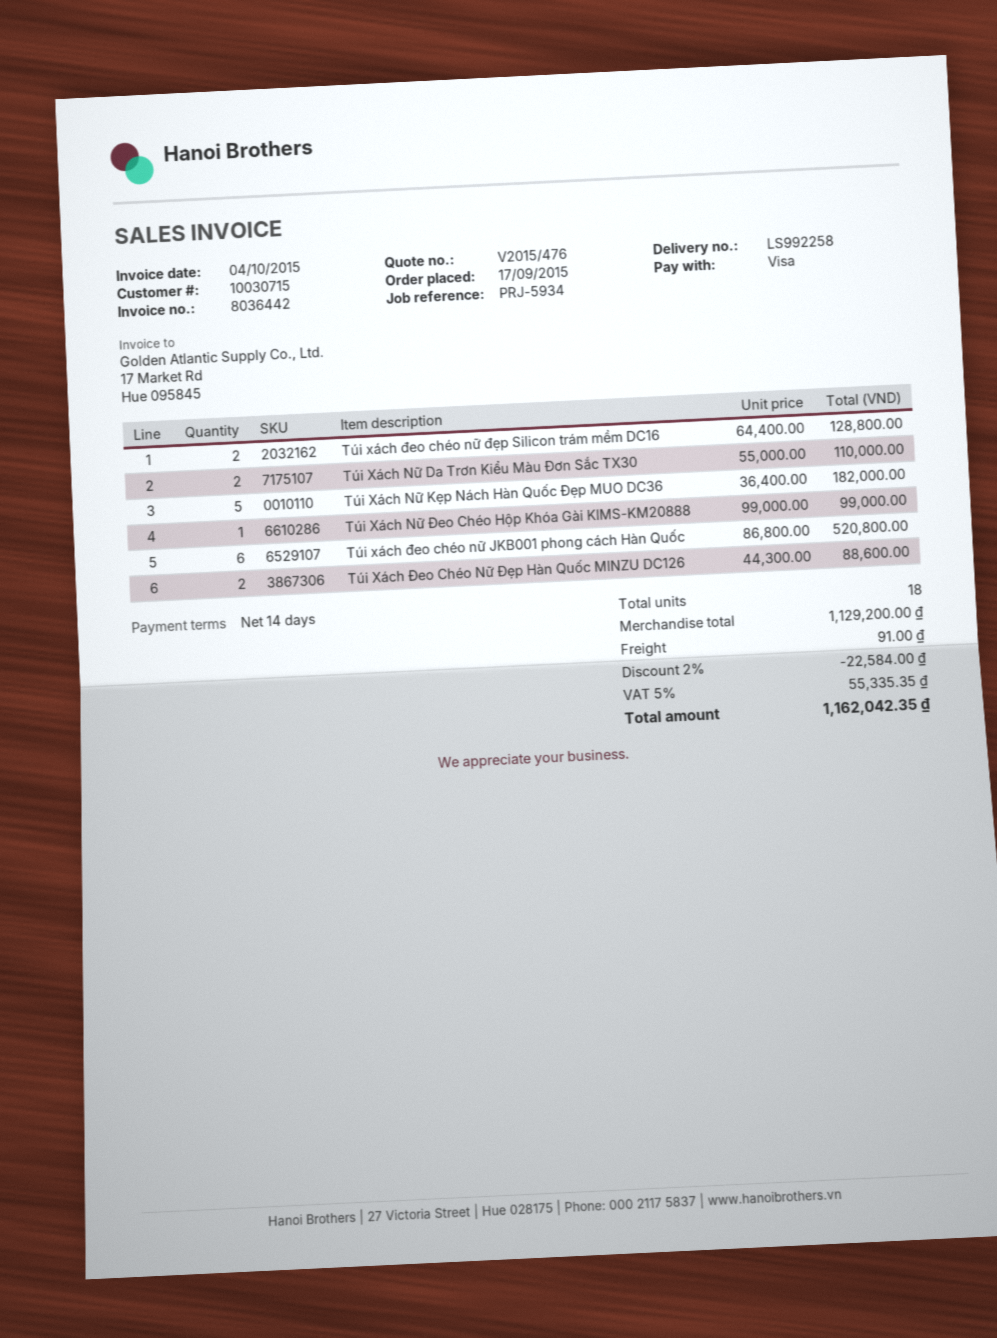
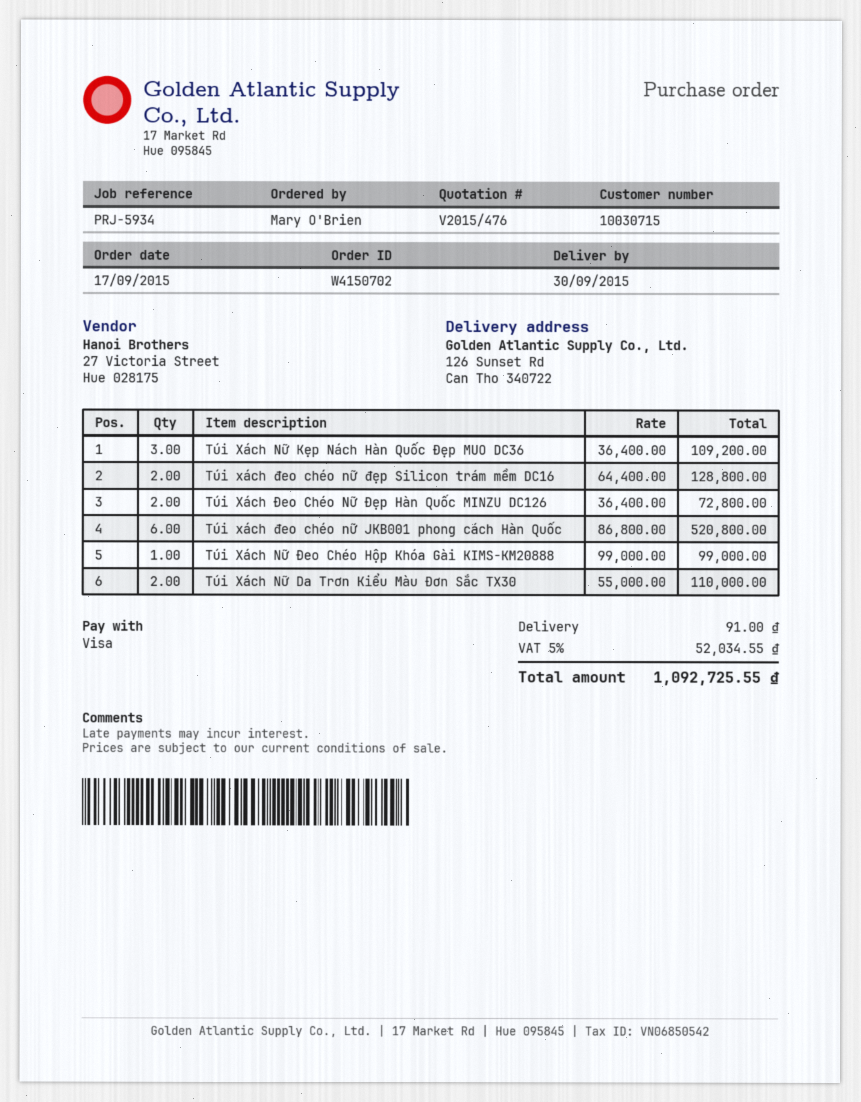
Túi Xách Nữ Kẹp Nách Hàn Quốc Đẹp MUO DC36: 5 x 36400.00 = 182000.00 -> 3 x 36400.00 = 109200.00
Túi Xách Đeo Chéo Nữ Đẹp Hàn Quốc MINZU DC126: 2 x 44300.00 = 88600.00 -> 2 x 36400.00 = 72800.00
discount: 2% = 22584.00 -> none
tax: 5% = 55335.35 -> 5% = 52034.55
total: 1162042.35 -> 1092725.55

